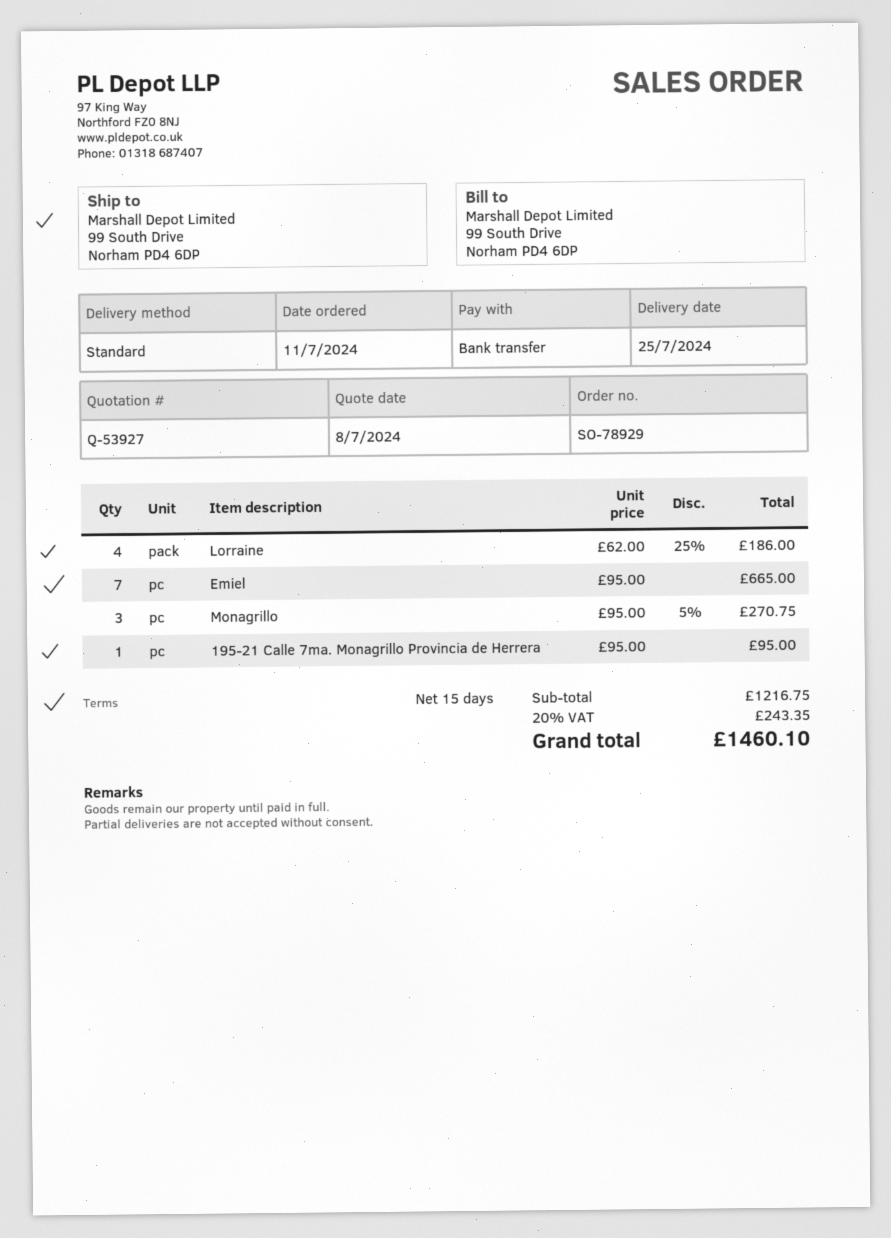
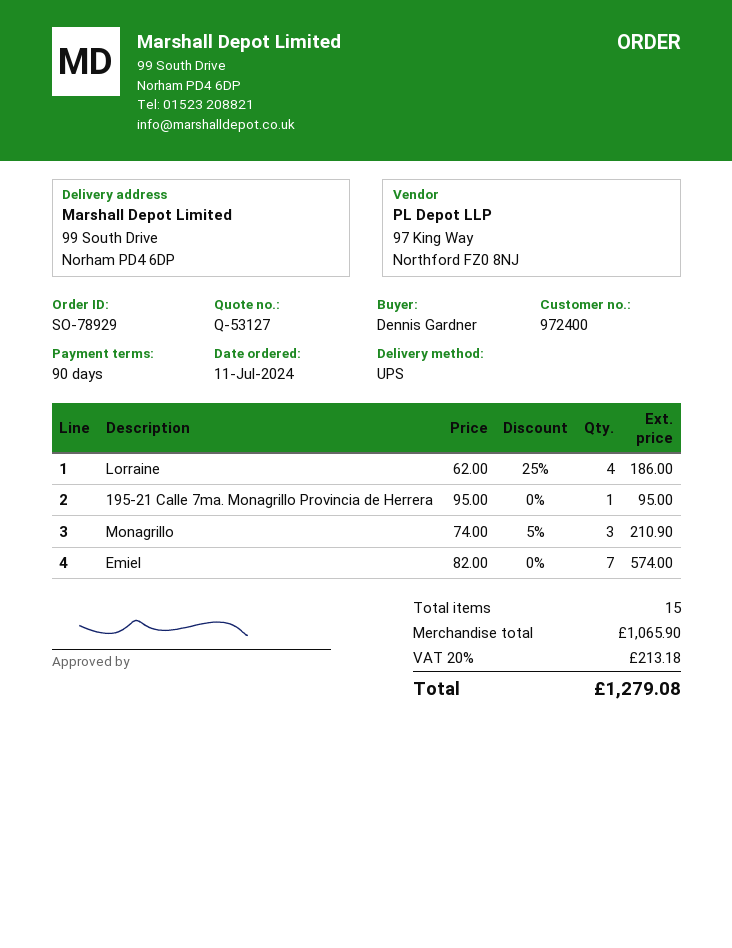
quote number: Q-53927 -> Q-53127
payment terms: 15 days -> 90 days
shipping method: standard -> UPS
Emiel: 7 x 95.00 = 665.00 -> 7 x 82.00 = 574.00
Monagrillo: 3 x 95.00 - 5% = 270.75 -> 3 x 74.00 - 5% = 210.90
subtotal: 1216.75 -> 1065.90
tax: 20% = 243.35 -> 20% = 213.18
total: 1460.10 -> 1279.08

